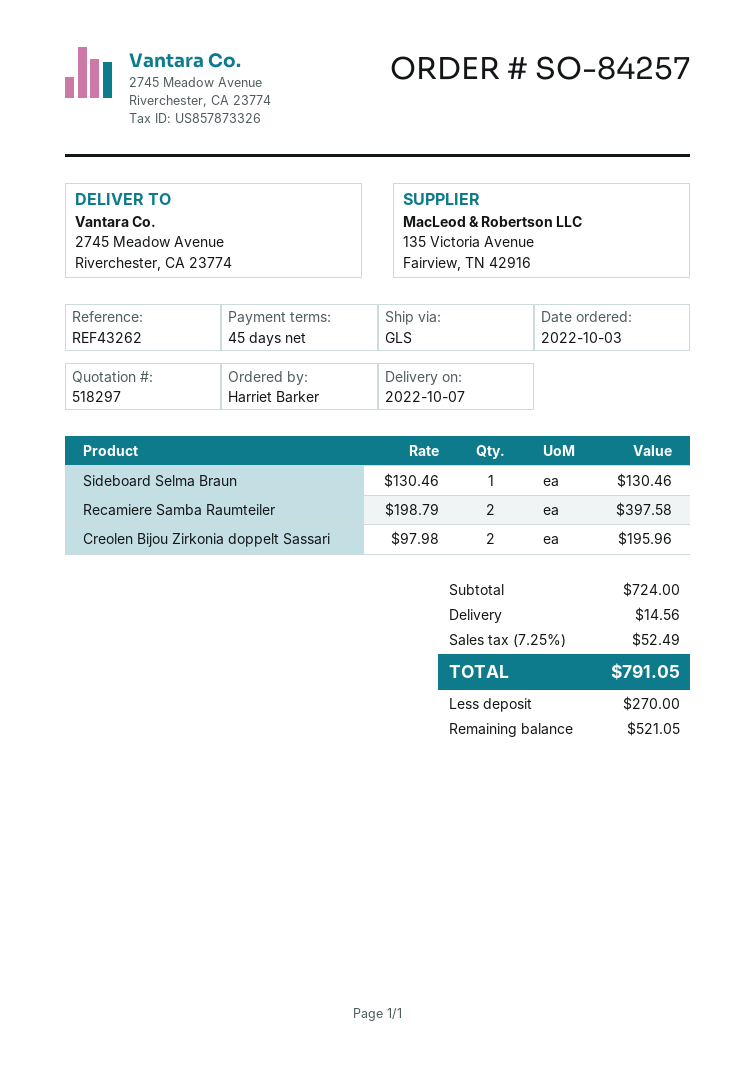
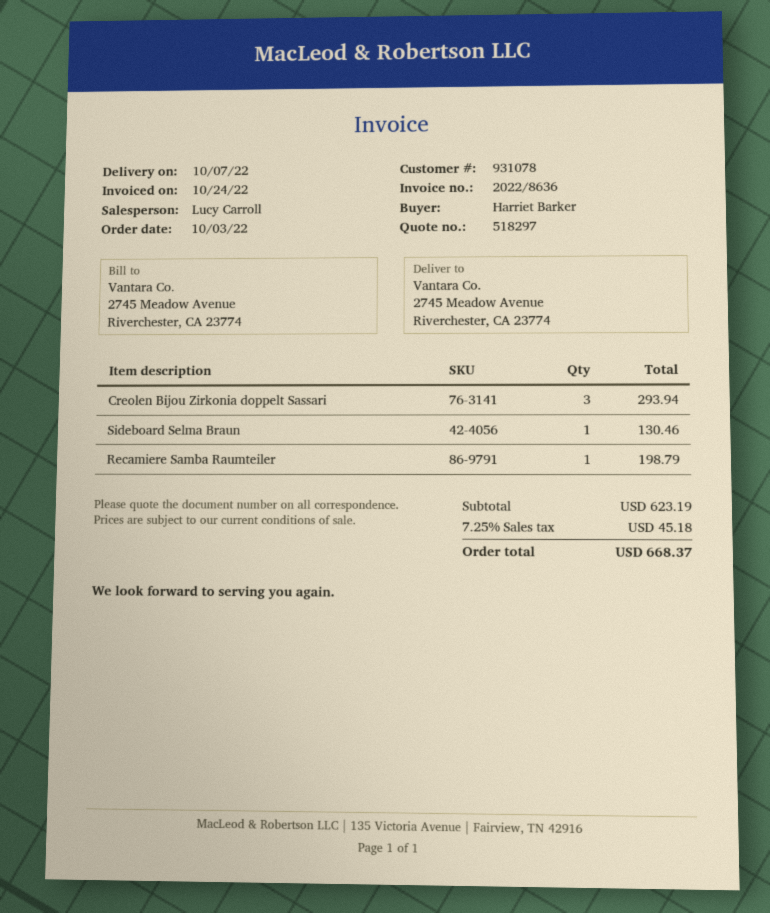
Recamiere Samba Raumteiler: 2 for 397.58 -> 1 for 198.79
Creolen Bijou Zirkonia doppelt Sassari: 2 for 195.96 -> 3 for 293.94
subtotal: 724.00 -> 623.19
shipping: 14.56 -> none
tax: 7.25% = 52.49 -> 7.25% = 45.18
total: 791.05 -> 668.37

